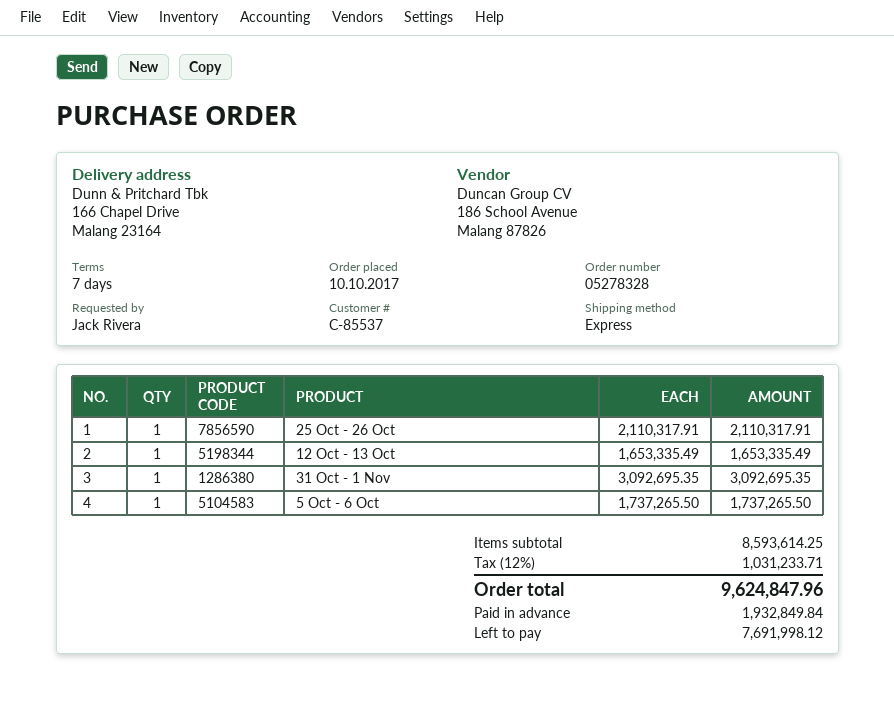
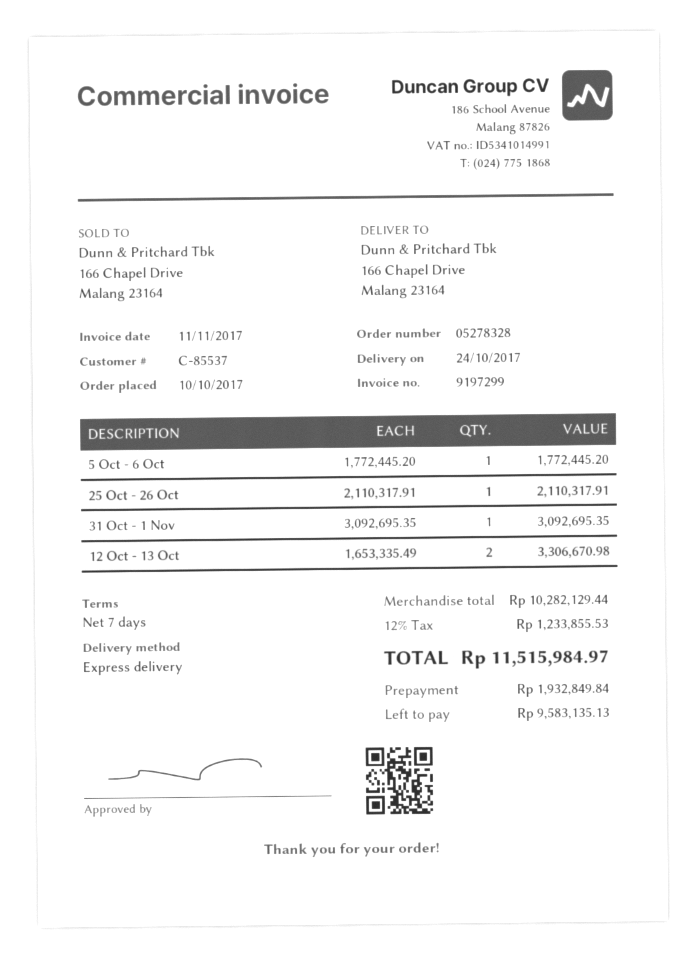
12 Oct - 13 Oct: 1 x 1653335.49 = 1653335.49 -> 2 x 1653335.49 = 3306670.98
5 Oct - 6 Oct: 1 x 1737265.50 = 1737265.50 -> 1 x 1772445.20 = 1772445.20
subtotal: 8593614.25 -> 10282129.44
tax: 12% = 1031233.71 -> 12% = 1233855.53
total: 9624847.96 -> 11515984.97
balance: 7691998.12 -> 9583135.13

